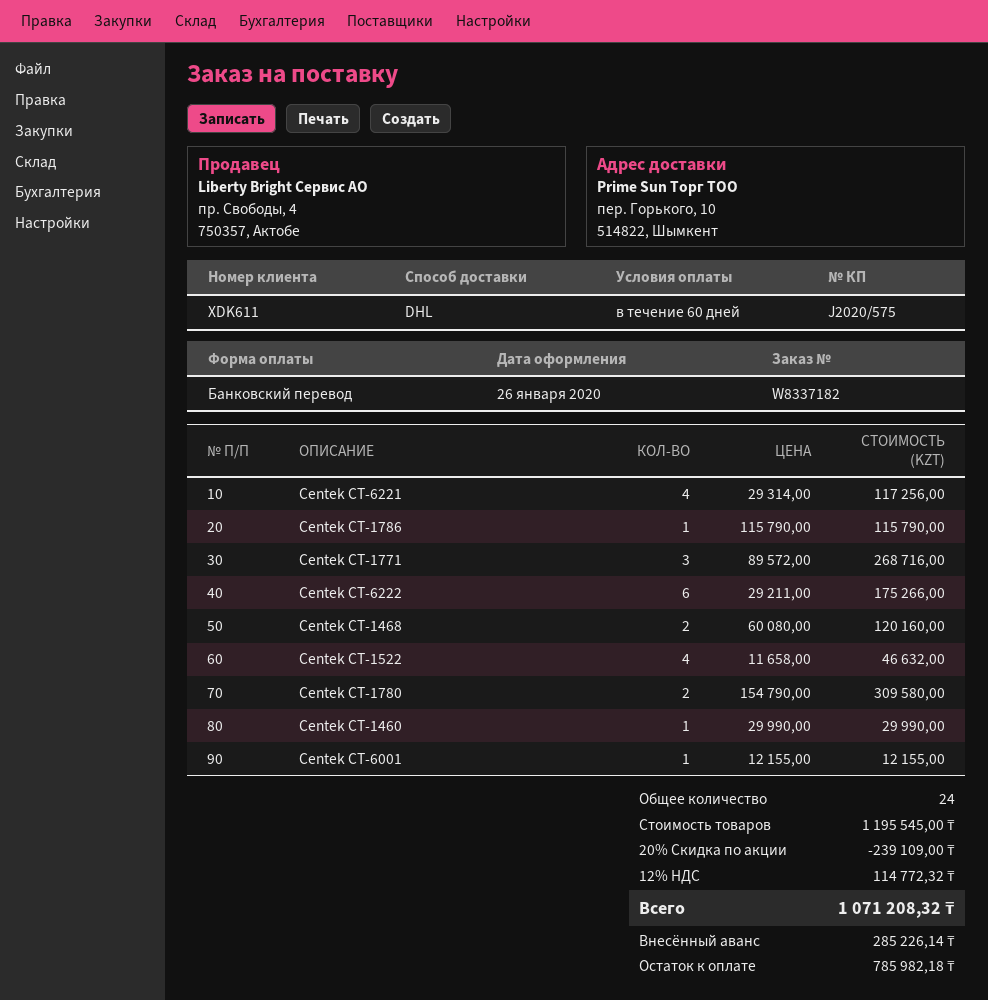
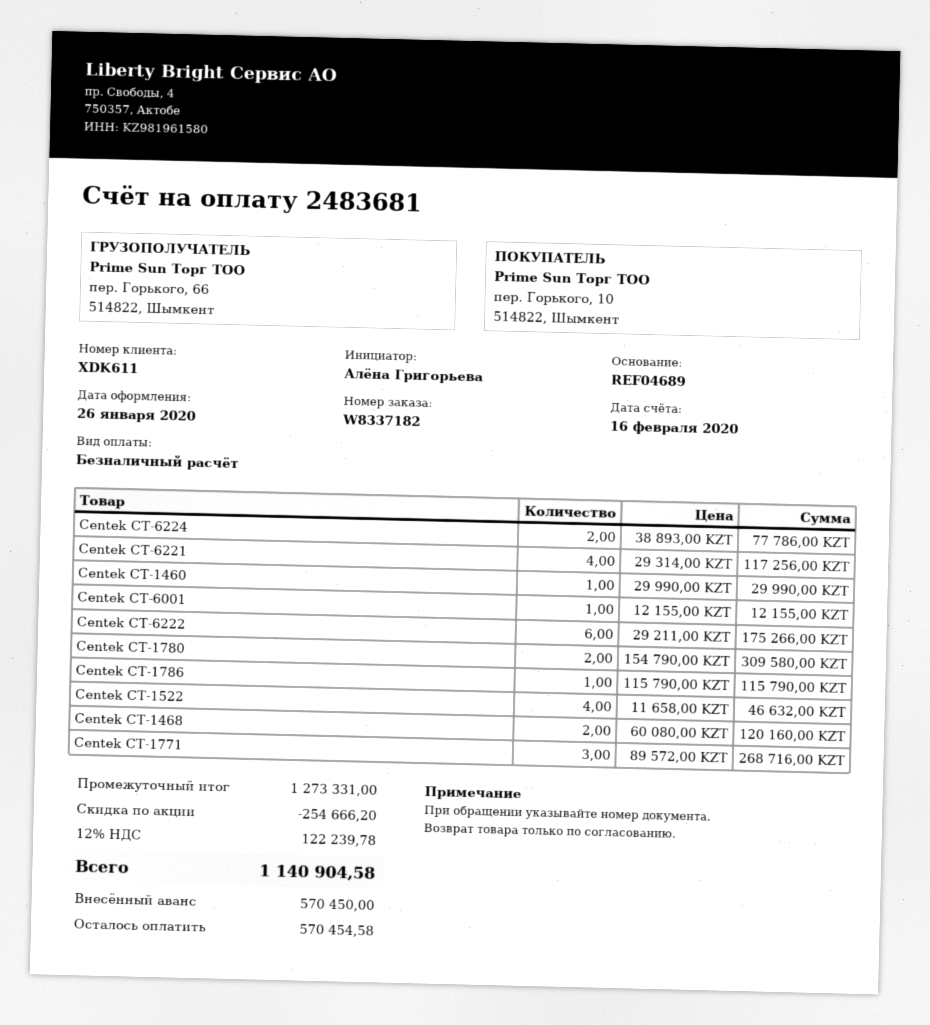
ship to: пер. Горького, 10, 514822, Шымкент -> пер. Горького, 66, 514822, Шымкент
Centek CT-6224: none -> 2 x 38893.00 = 77786.00
subtotal: 1195545.00 -> 1273331.00
discount: 239109.00 -> 254666.20
tax: 12% = 114772.32 -> 12% = 122239.78
total: 1071208.32 -> 1140904.58
deposit: 285226.14 -> 570450.00
balance: 785982.18 -> 570454.58

